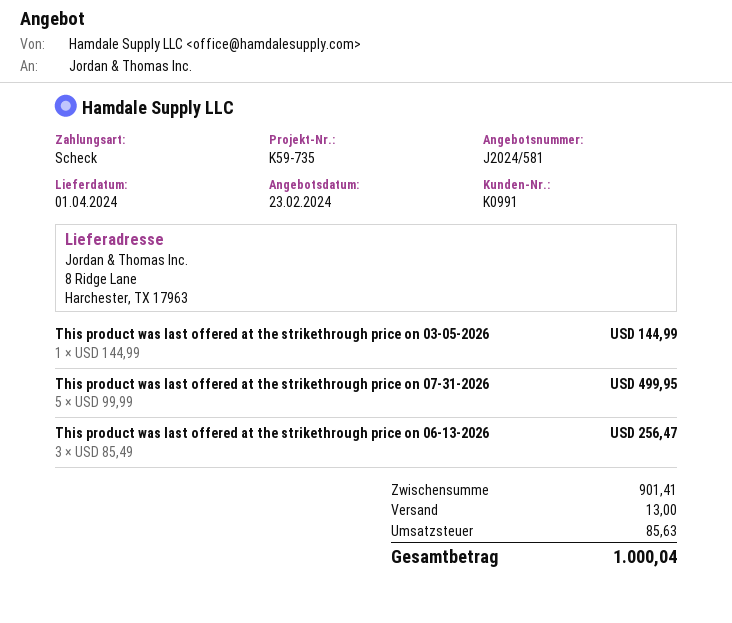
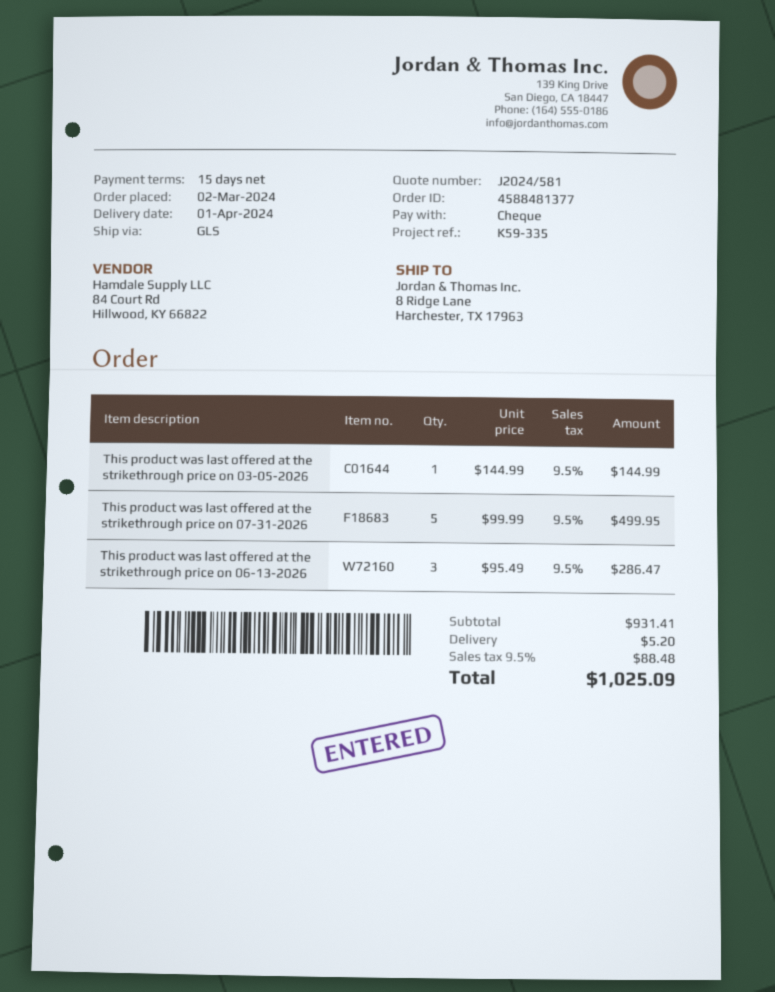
reference: K59-735 -> K59-335
This product was last offered at the strikethrough price on 06-13-2026: 3 x 85.49 = 256.47 -> 3 x 95.49 = 286.47
subtotal: 901.41 -> 931.41
shipping: 13.00 -> 5.20
tax: 85.63 -> 88.48
total: 1000.04 -> 1025.09

